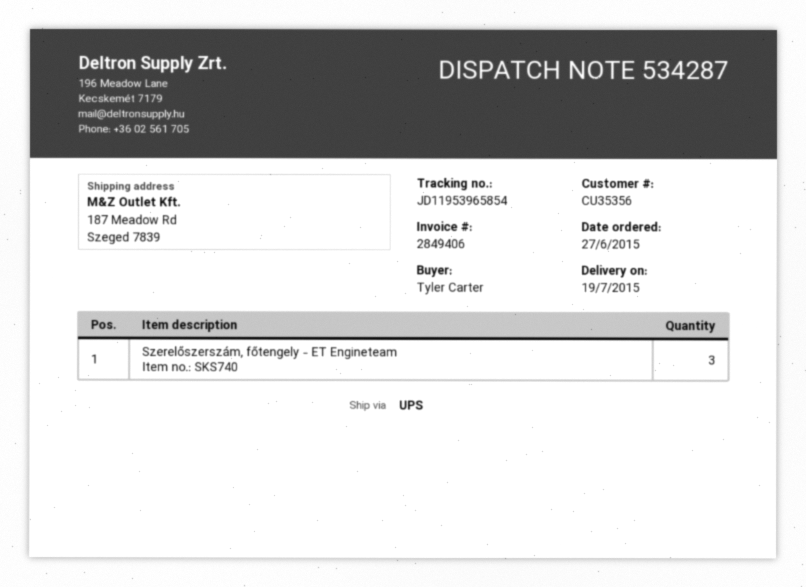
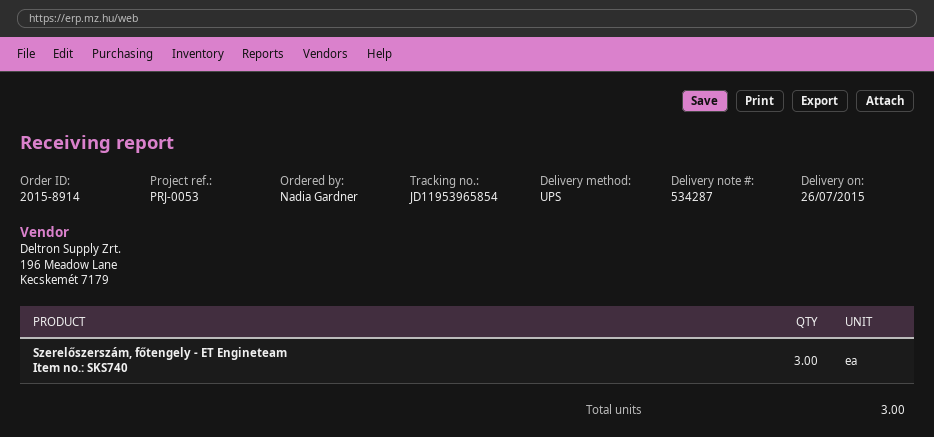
delivery date: 2015-07-19 -> 2015-07-26
ordered by: Tyler Carter -> Nadia Gardner

